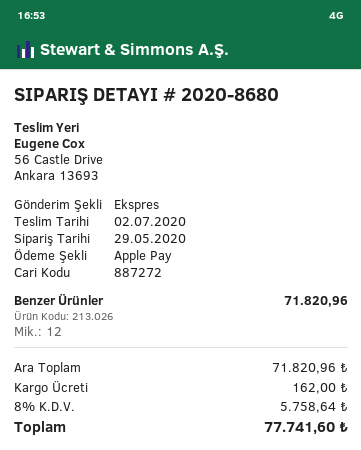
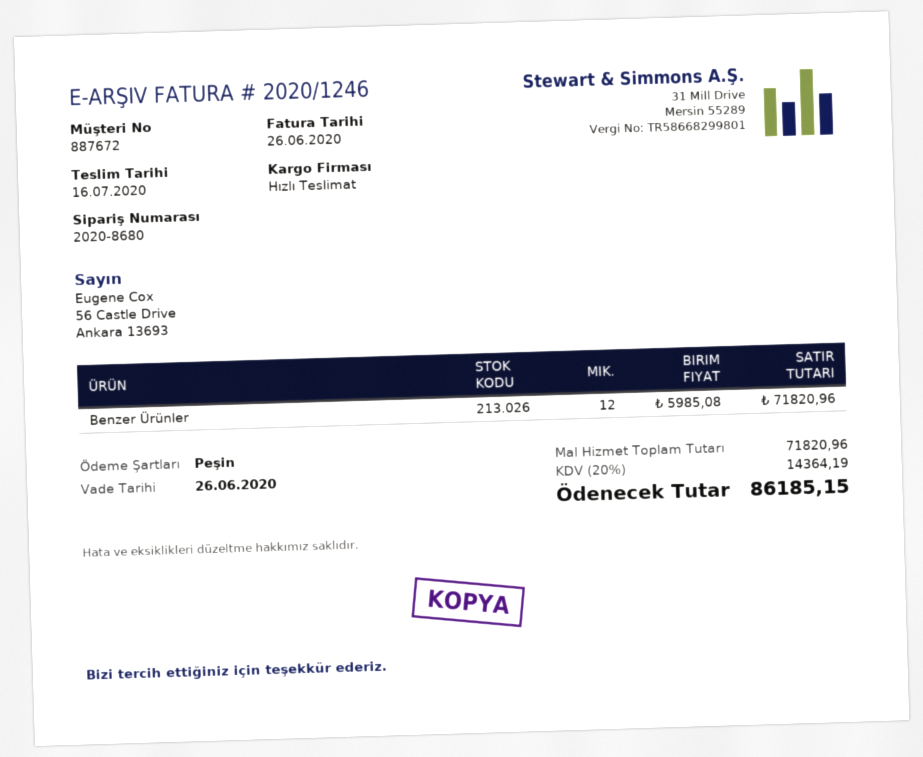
delivery date: 2020-07-02 -> 2020-07-16
customer number: 887272 -> 887672
shipping: 162.00 -> none
tax: 8% = 5758.64 -> 20% = 14364.19
total: 77741.60 -> 86185.15

